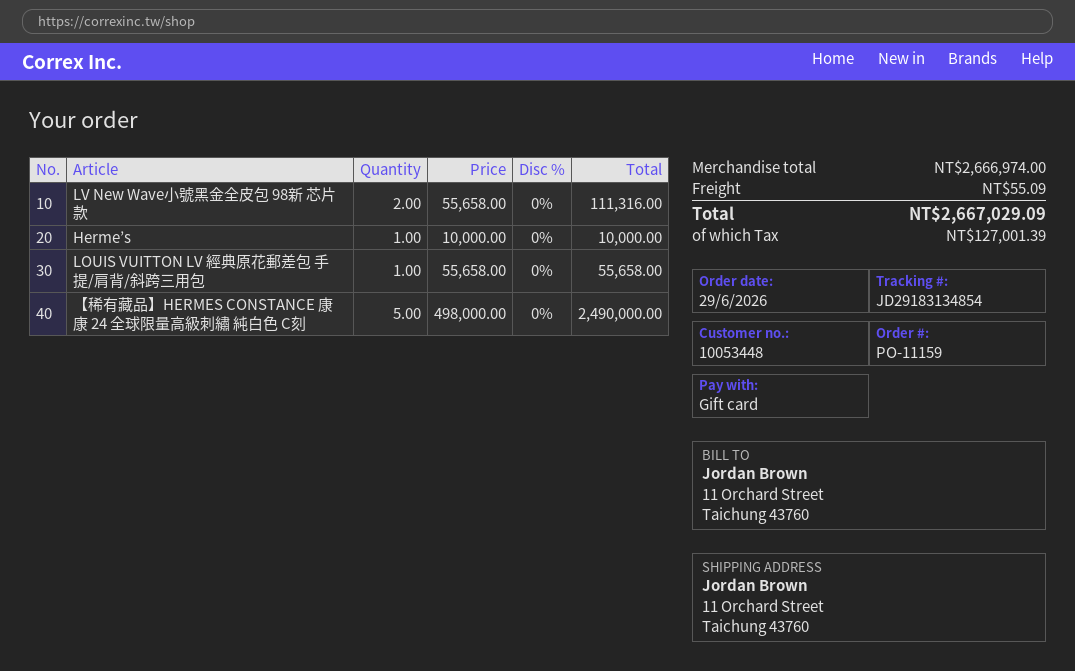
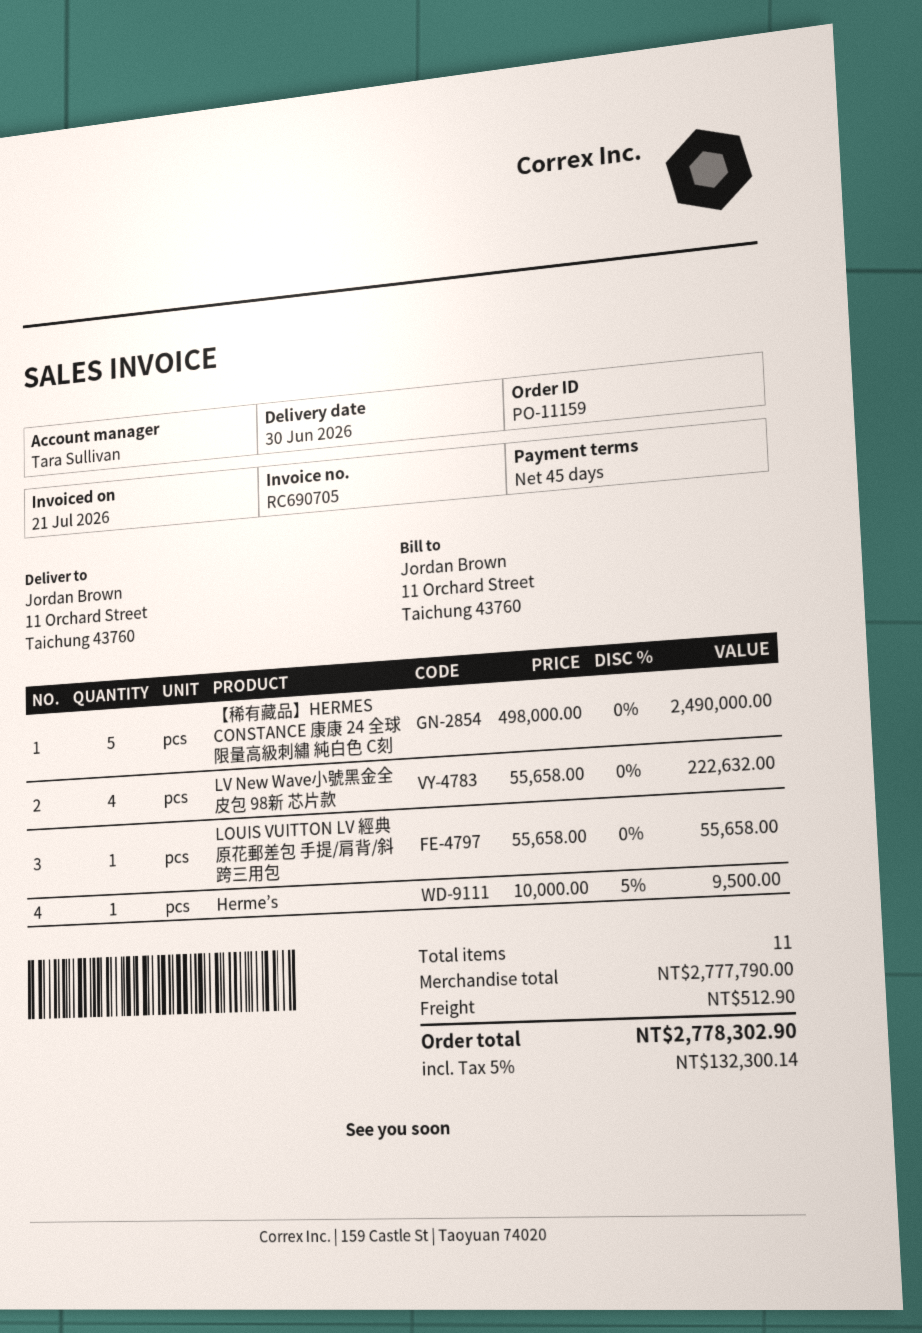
LV New Wave小號黑金全皮包 98新 芯片款: 2 x 55658.00 = 111316.00 -> 4 x 55658.00 = 222632.00
Herme’s: 1 x 10000.00 = 10000.00 -> 1 x 10000.00 - 5% = 9500.00
subtotal: 2666974.00 -> 2777790.00
shipping: 55.09 -> 512.90
tax: 127001.39 -> 132300.14
total: 2667029.09 -> 2778302.90

